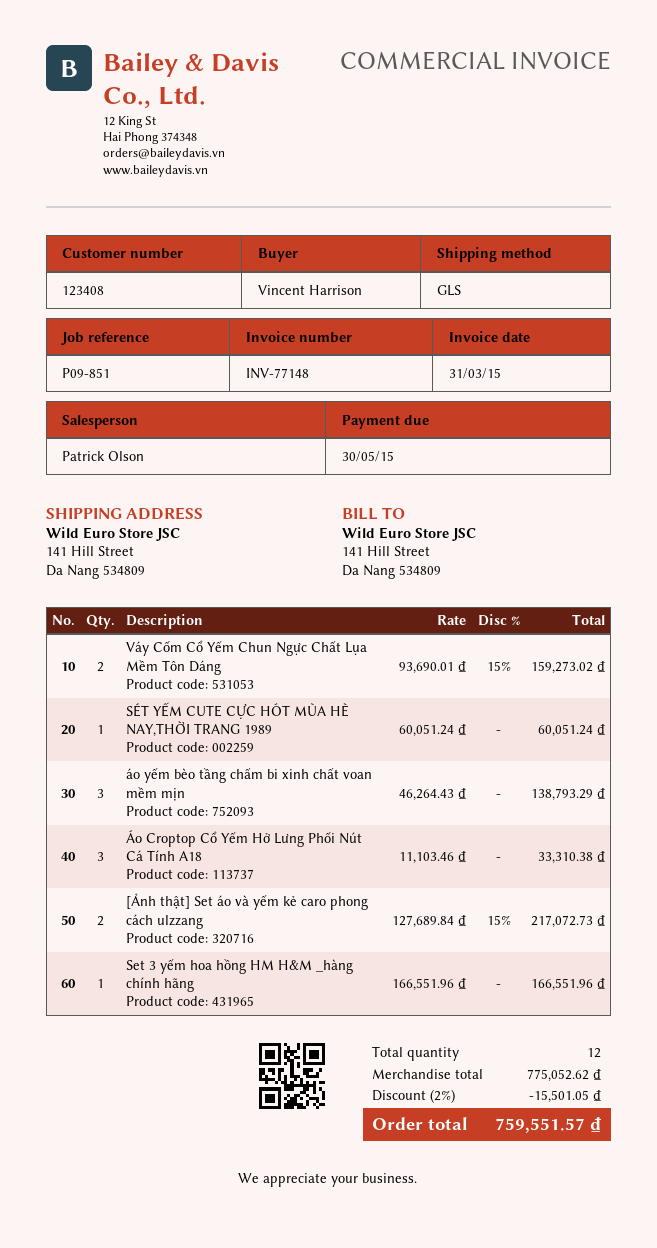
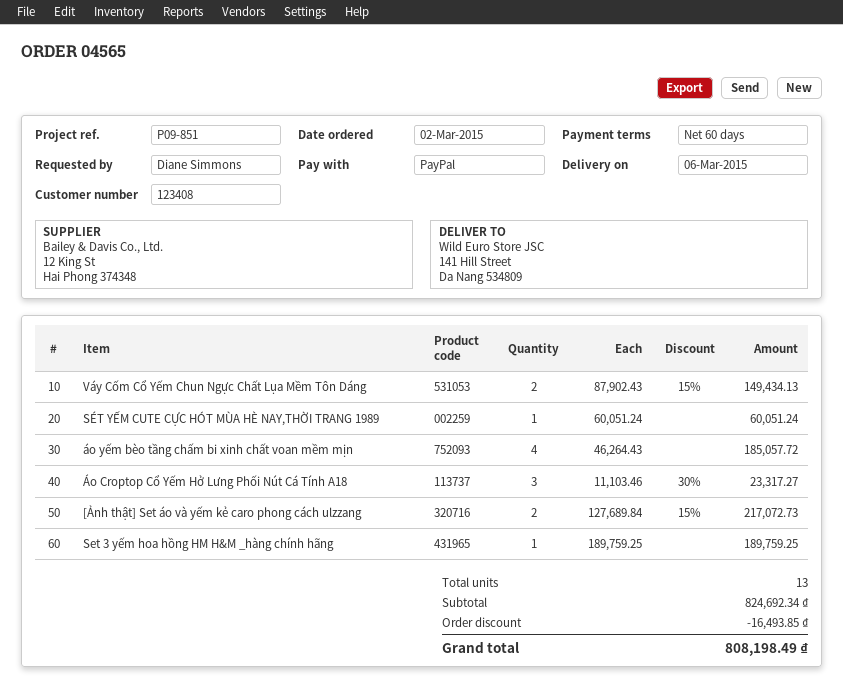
ordered by: Vincent Harrison -> Diane Simmons
Váy Cốm Cổ Yếm Chun Ngực Chất Lụa Mềm Tôn Dáng: 2 x 93690.01 - 15% = 159273.02 -> 2 x 87902.43 - 15% = 149434.13
áo yếm bèo tầng chấm bi xinh chất voan mềm mịn: 3 x 46264.43 = 138793.29 -> 4 x 46264.43 = 185057.72
Áo Croptop Cổ Yếm Hở Lưng Phối Nút Cá Tính A18: 3 x 11103.46 = 33310.38 -> 3 x 11103.46 - 30% = 23317.27
Set 3 yếm hoa hồng HM H&M _hàng chính hãng: 1 x 166551.96 = 166551.96 -> 1 x 189759.25 = 189759.25
total quantity: 12 -> 13
subtotal: 775052.62 -> 824692.34
discount: 15501.05 -> 16493.85
total: 759551.57 -> 808198.49

